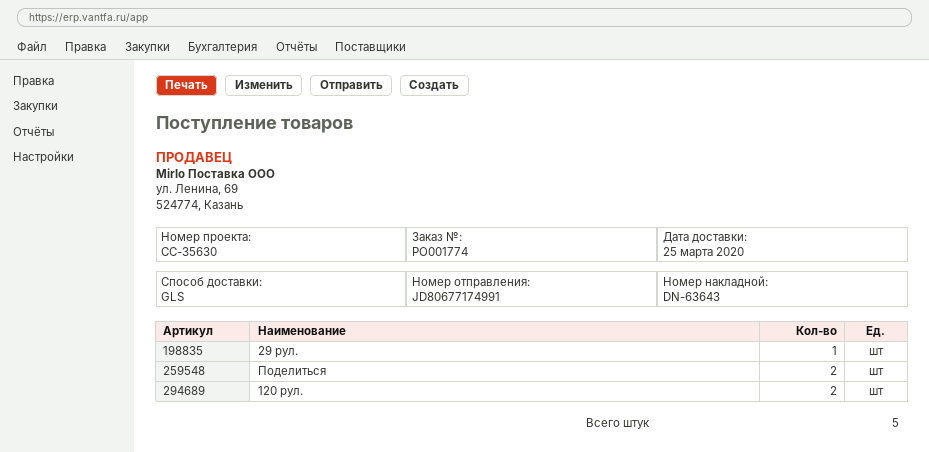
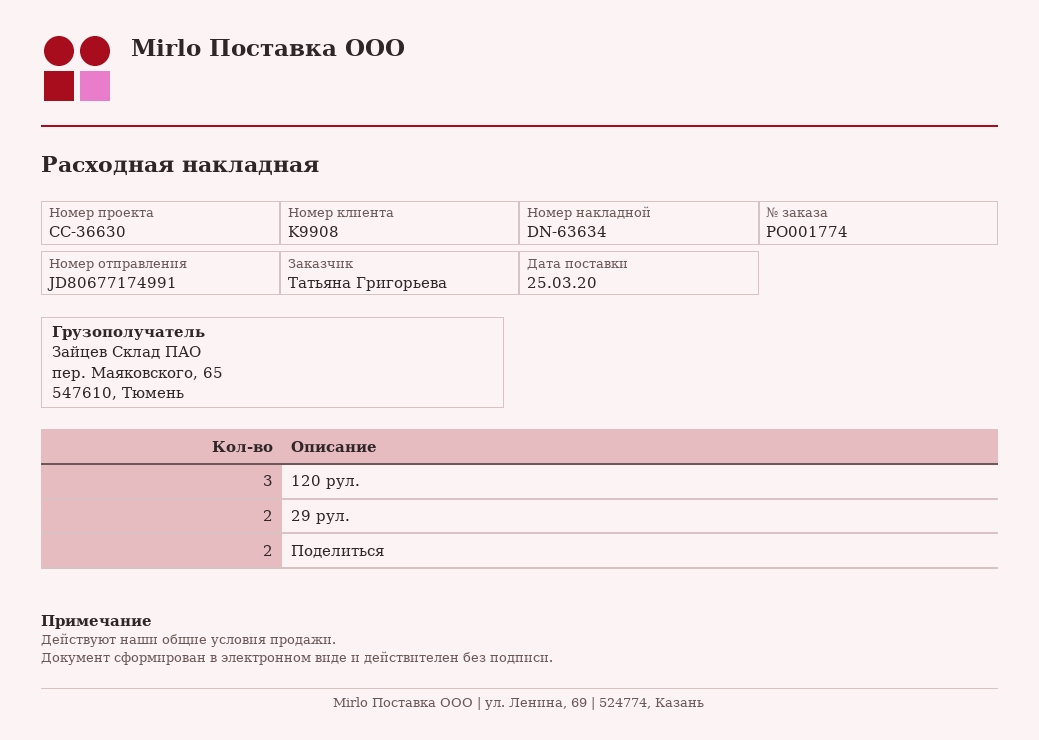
delivery note number: DN-63643 -> DN-63634
reference: CC-35630 -> CC-36630
29 рул.: 1 -> 2
120 рул.: 2 -> 3

